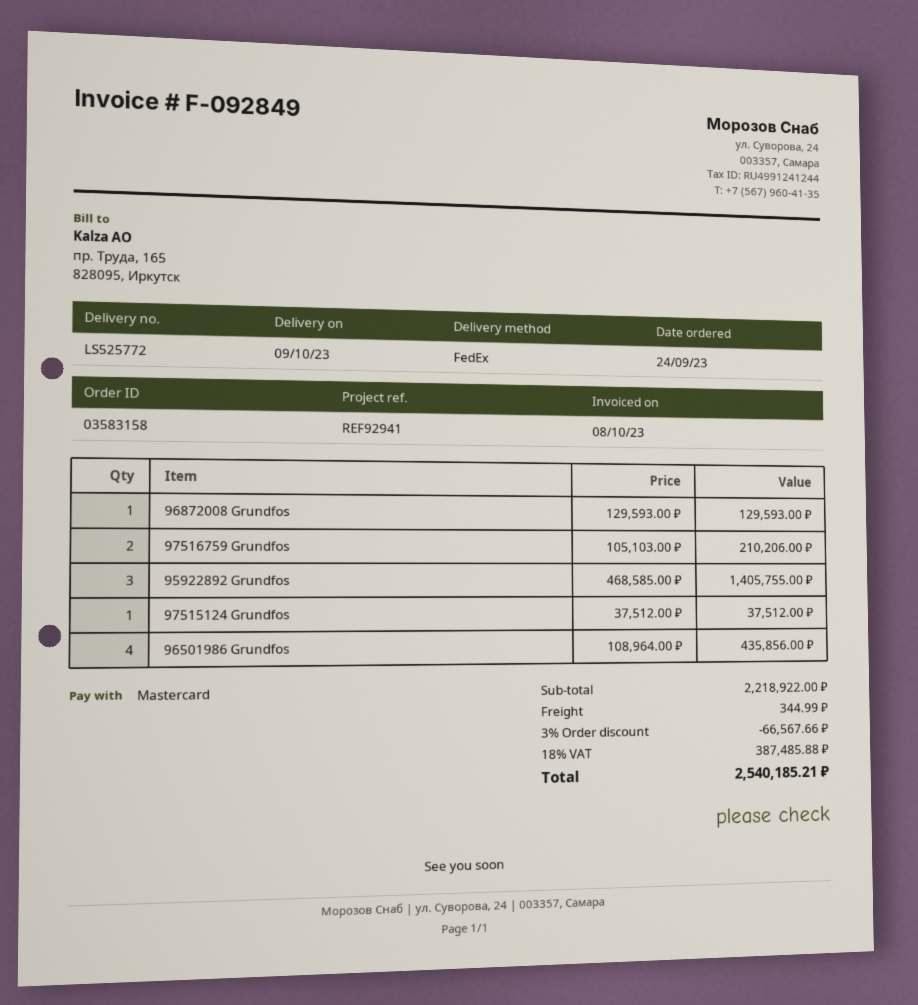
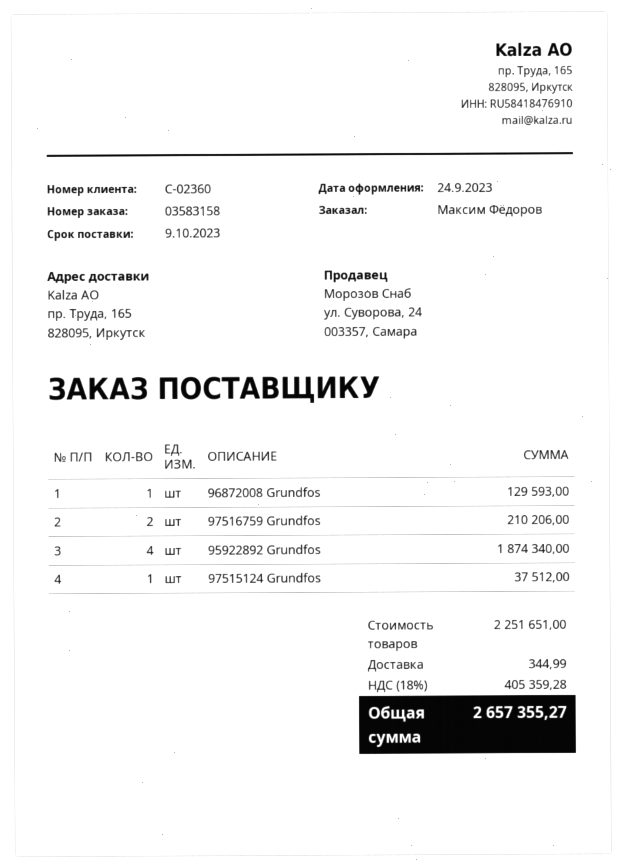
95922892 Grundfos: 3 for 1405755.00 -> 4 for 1874340.00
96501986 Grundfos: 4 for 435856.00 -> none
subtotal: 2218922.00 -> 2251651.00
discount: 3% = 66567.66 -> none
tax: 18% = 387485.88 -> 18% = 405359.28
total: 2540185.21 -> 2657355.27

